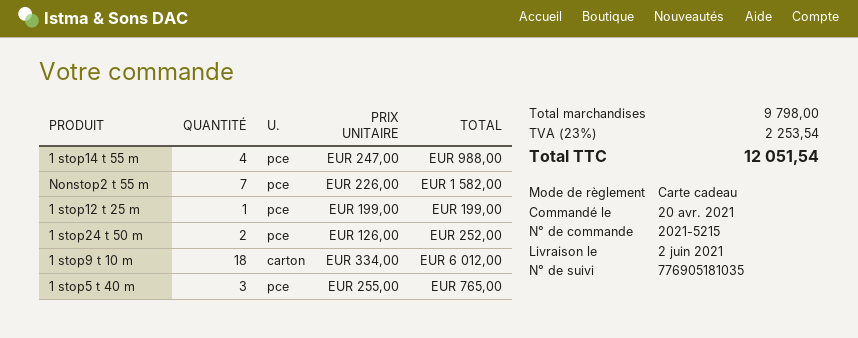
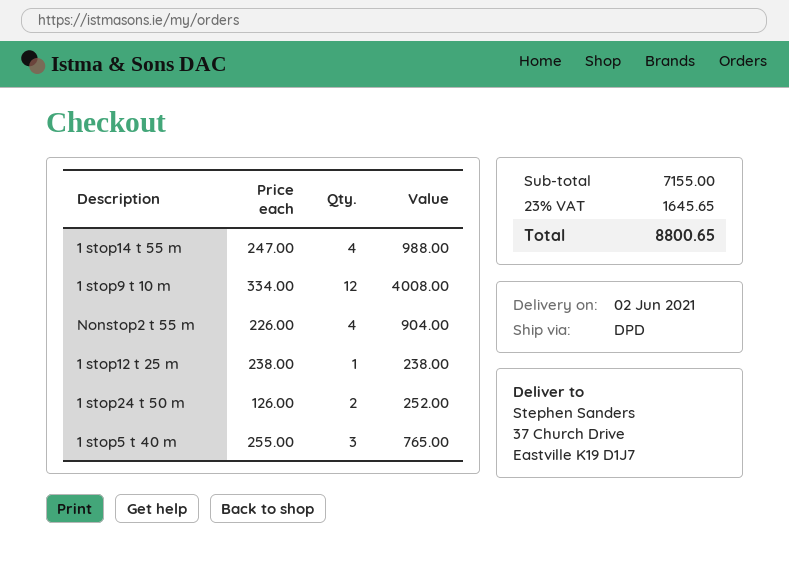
Nonstop2 t 55 m: 7 x 226.00 = 1582.00 -> 4 x 226.00 = 904.00
1 stop12 t 25 m: 1 x 199.00 = 199.00 -> 1 x 238.00 = 238.00
1 stop9 t 10 m: 18 x 334.00 = 6012.00 -> 12 x 334.00 = 4008.00
subtotal: 9798.00 -> 7155.00
tax: 23% = 2253.54 -> 23% = 1645.65
total: 12051.54 -> 8800.65

